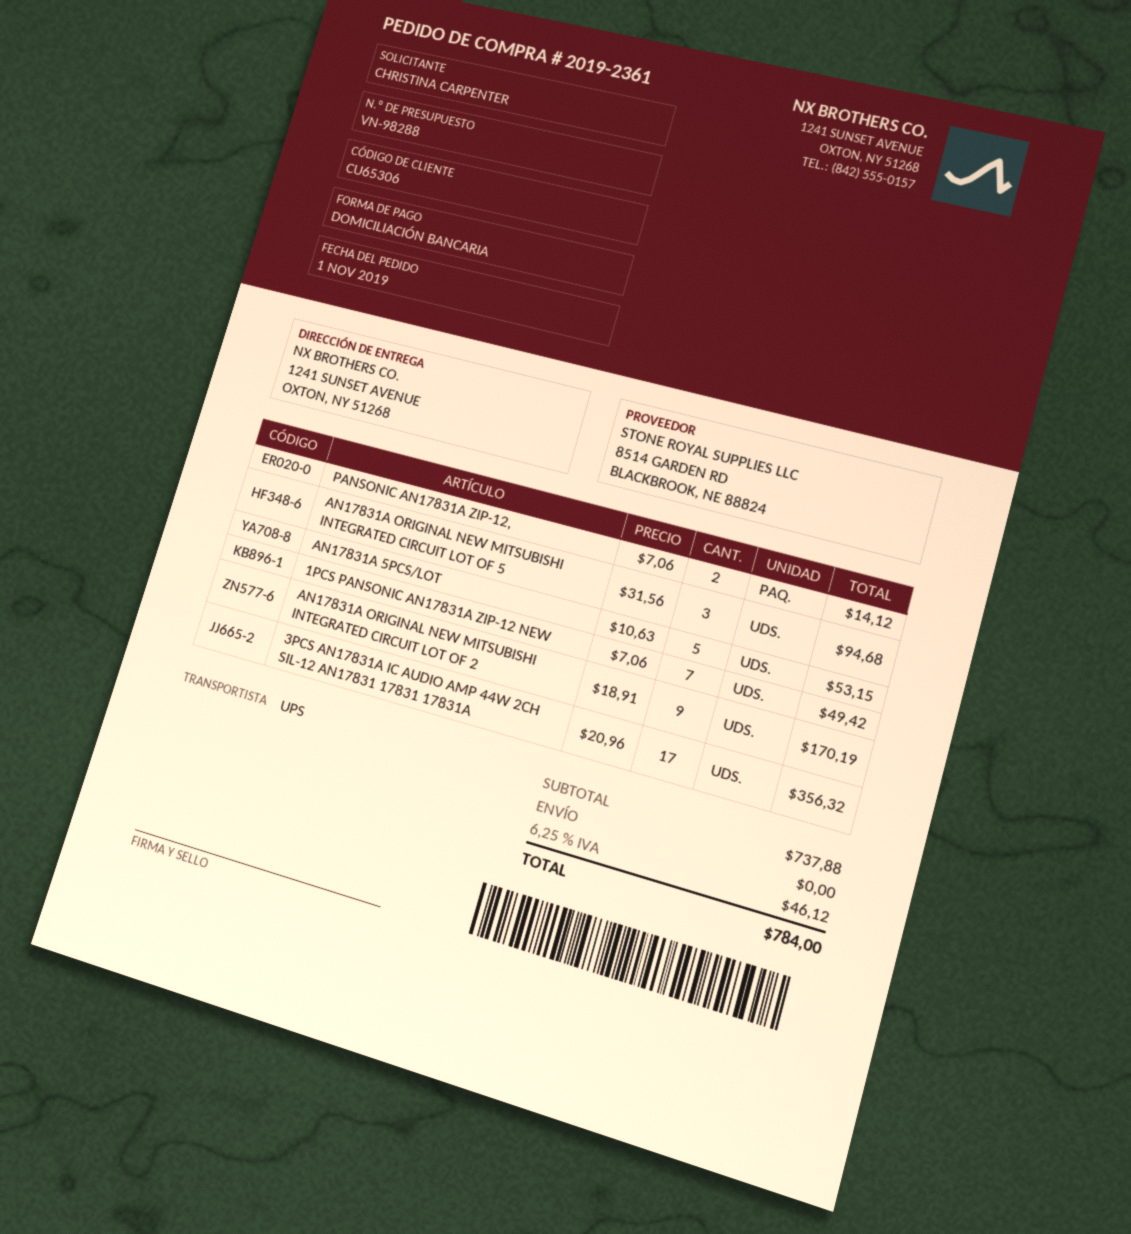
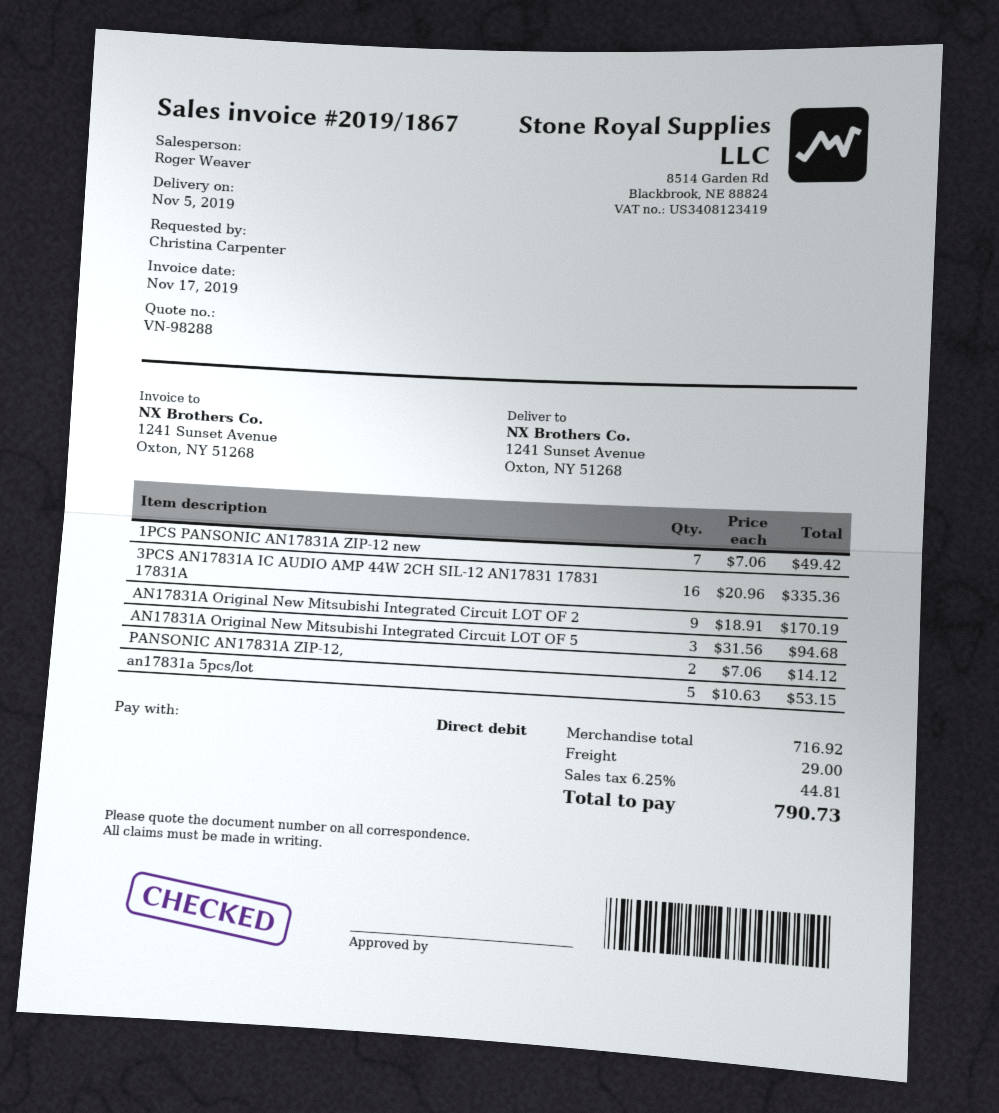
3PCS AN17831A IC AUDIO AMP 44W 2CH SIL-12 AN17831 17831 17831A: 17 x 20.96 = 356.32 -> 16 x 20.96 = 335.36
subtotal: 737.88 -> 716.92
shipping: 0.00 -> 29.00
tax: 6.25% = 46.12 -> 6.25% = 44.81
total: 784.00 -> 790.73

